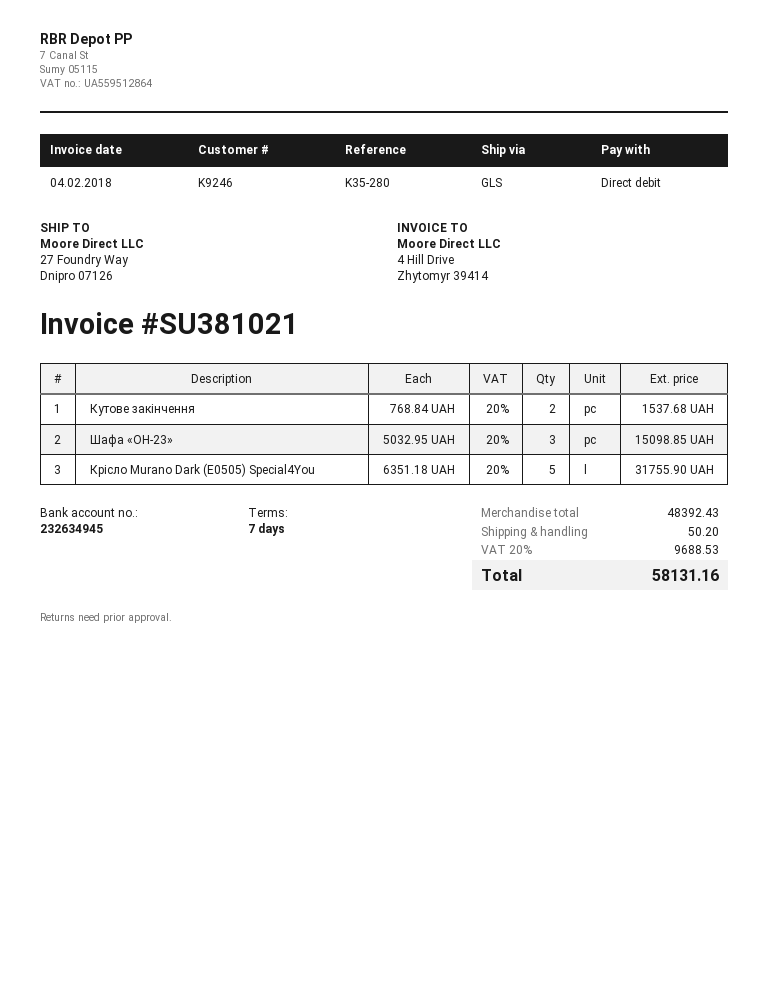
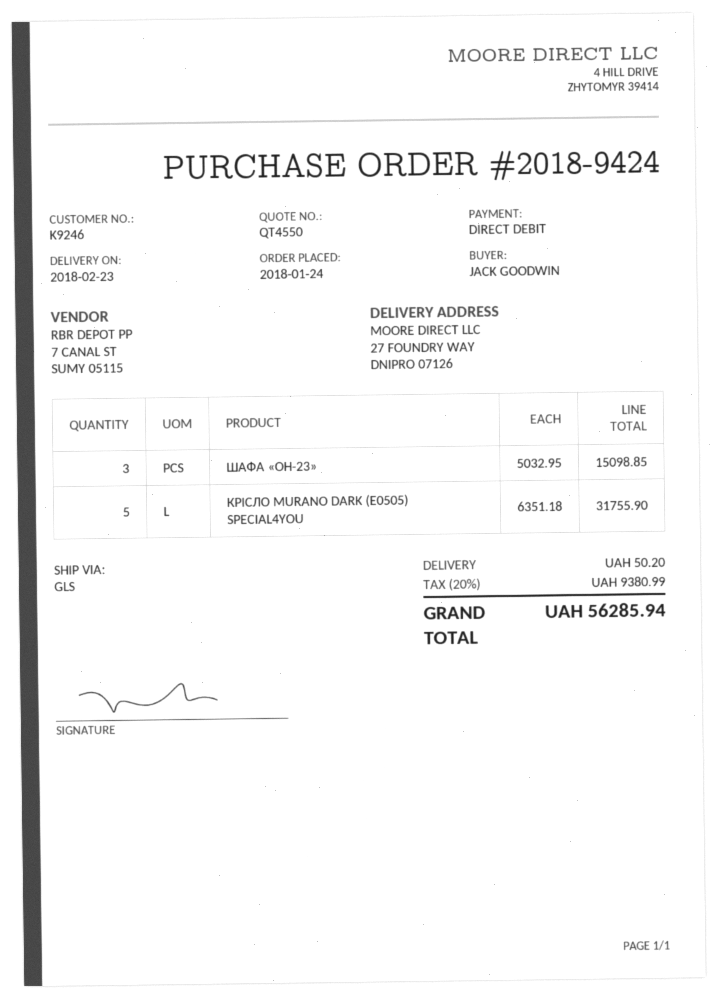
Кутове закінчення: 2 x 768.84 = 1537.68 -> none
tax: 20% = 9688.53 -> 20% = 9380.99
total: 58131.16 -> 56285.94

